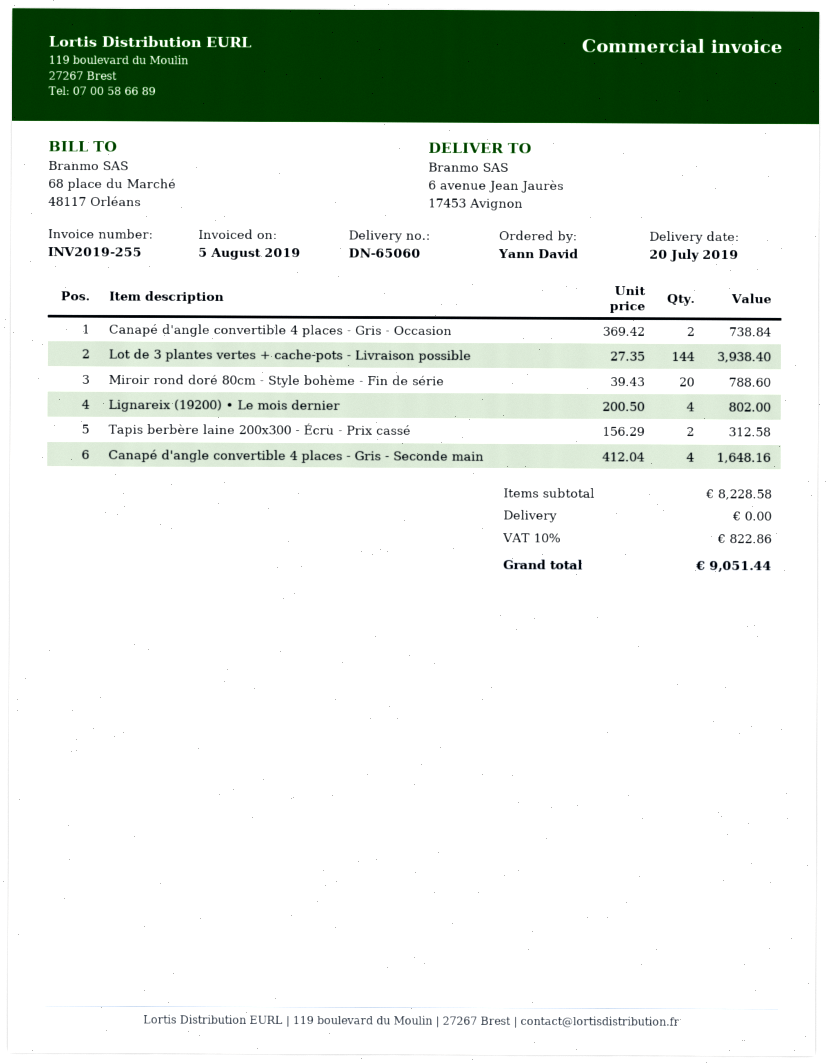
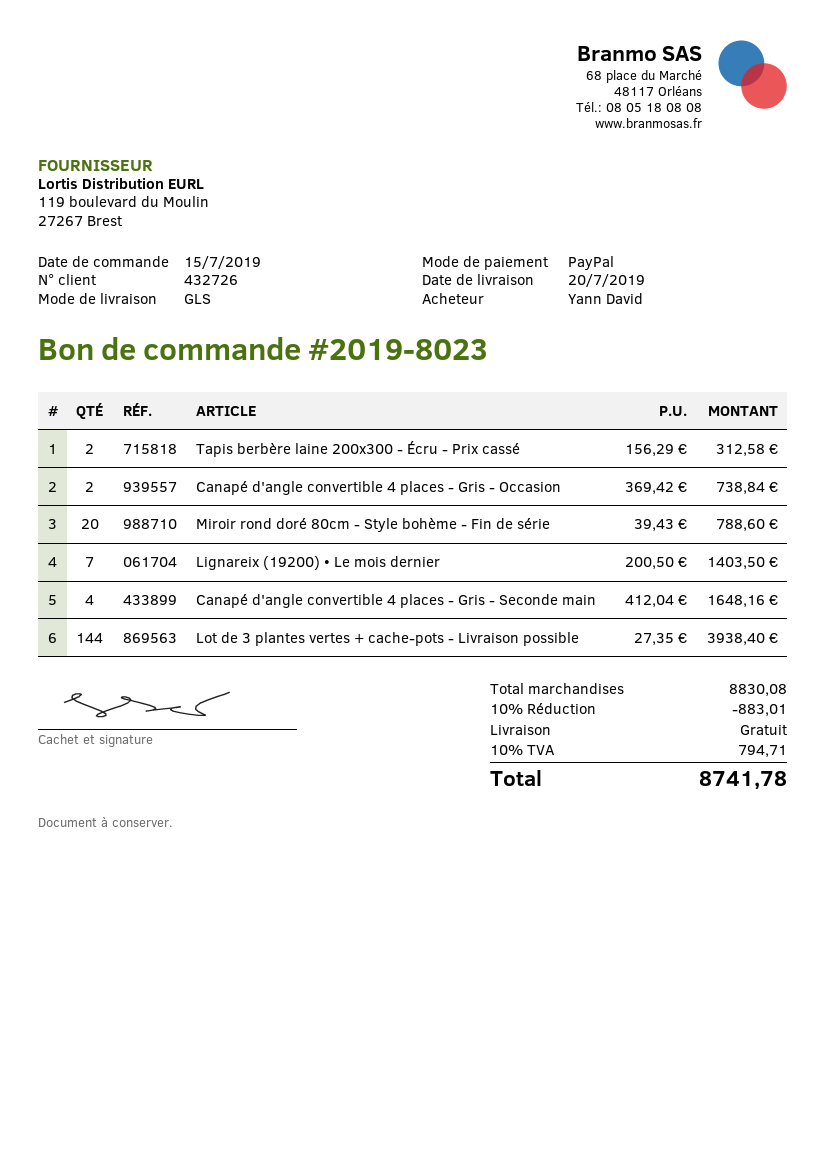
Lignareix (19200) • Le mois dernier: 4 x 200.50 = 802.00 -> 7 x 200.50 = 1403.50
subtotal: 8228.58 -> 8830.08
discount: none -> 10% = 883.01
tax: 10% = 822.86 -> 10% = 794.71
total: 9051.44 -> 8741.78

